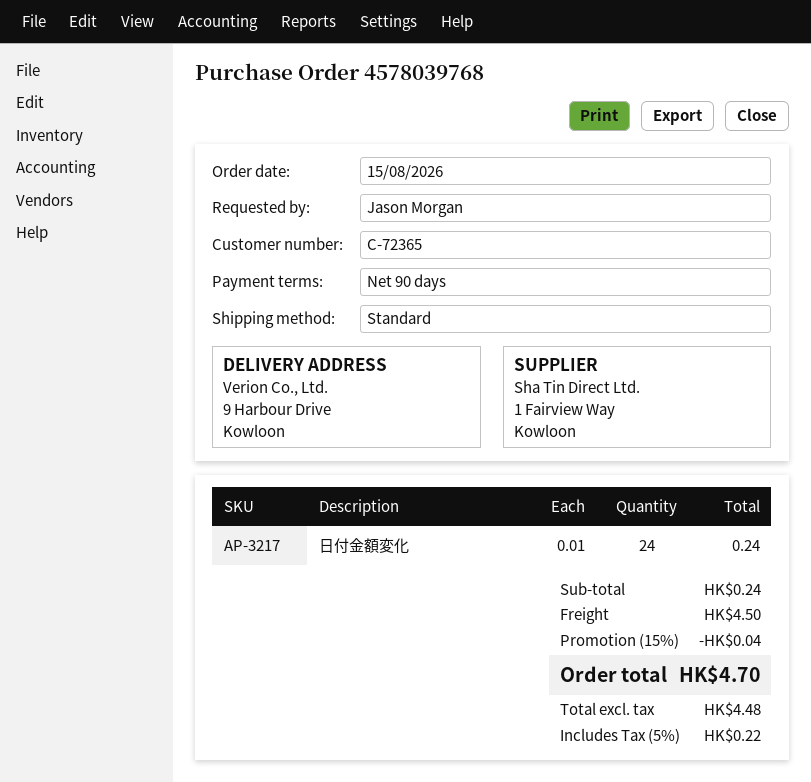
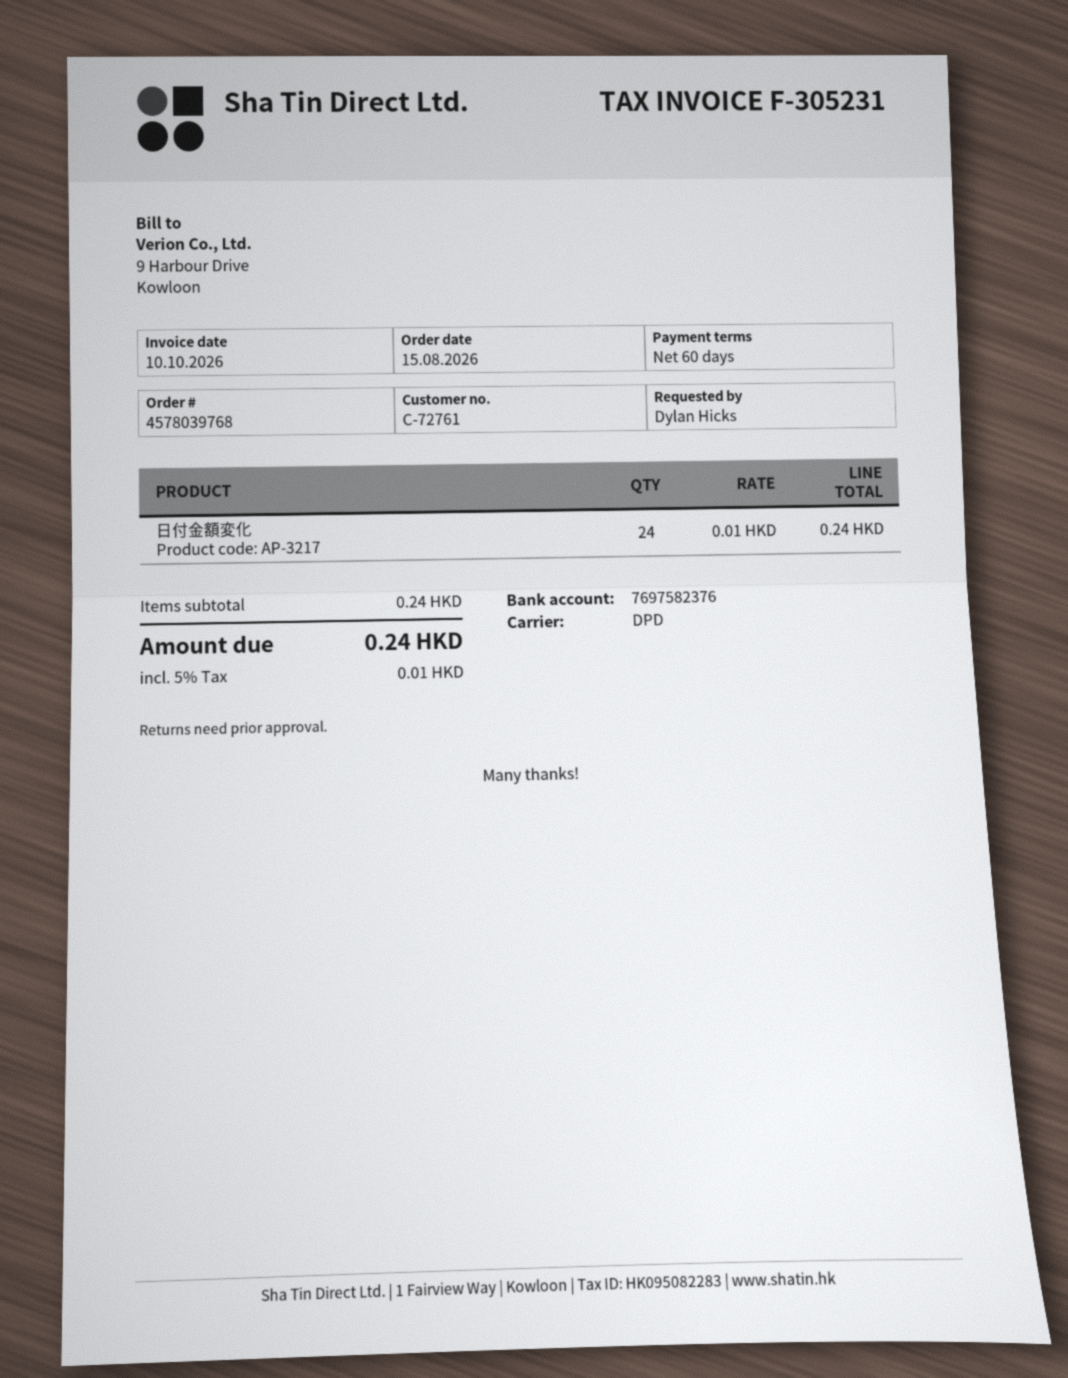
payment terms: 90 days -> 60 days
customer number: C-72365 -> C-72761
ordered by: Jason Morgan -> Dylan Hicks
shipping method: standard -> DPD
discount: 15% = 0.04 -> none
shipping: 4.50 -> none
tax: 5% = 0.22 -> 5% = 0.01
total: 4.70 -> 0.24

